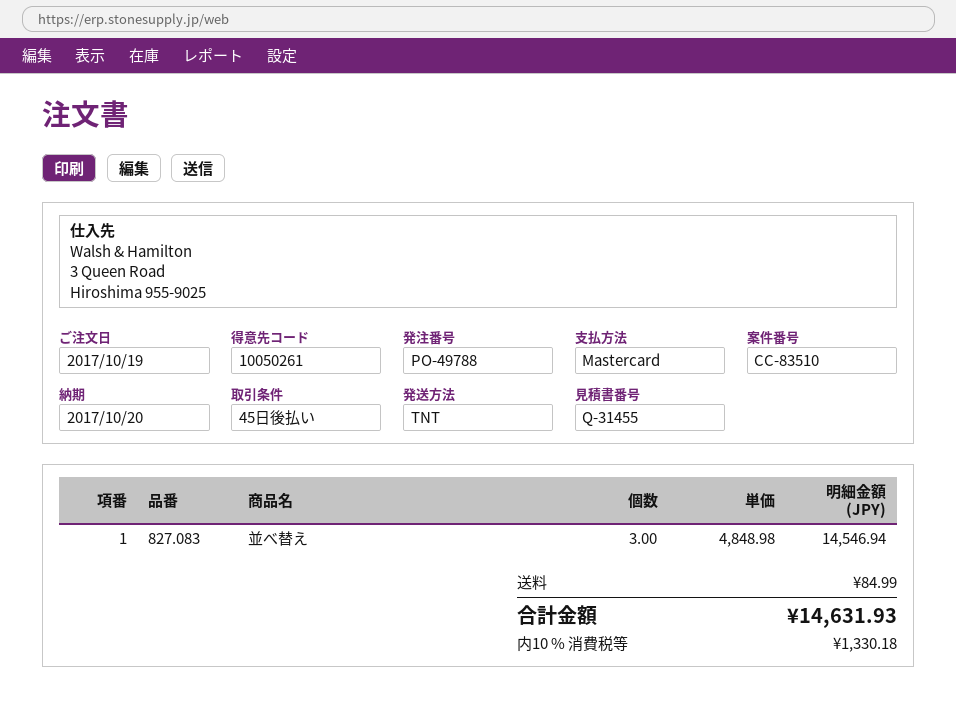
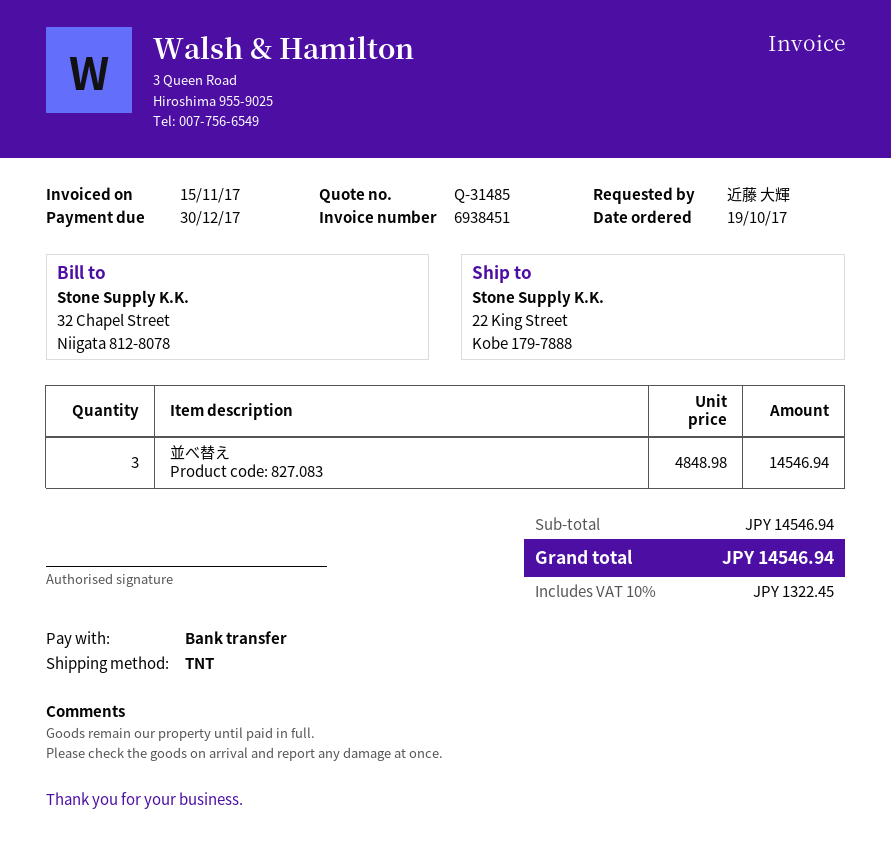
quote number: Q-31455 -> Q-31485
payment method: Mastercard -> bank transfer
shipping: 84.99 -> none
tax: 10% = 1330.18 -> 10% = 1322.45
total: 14631.93 -> 14546.94

